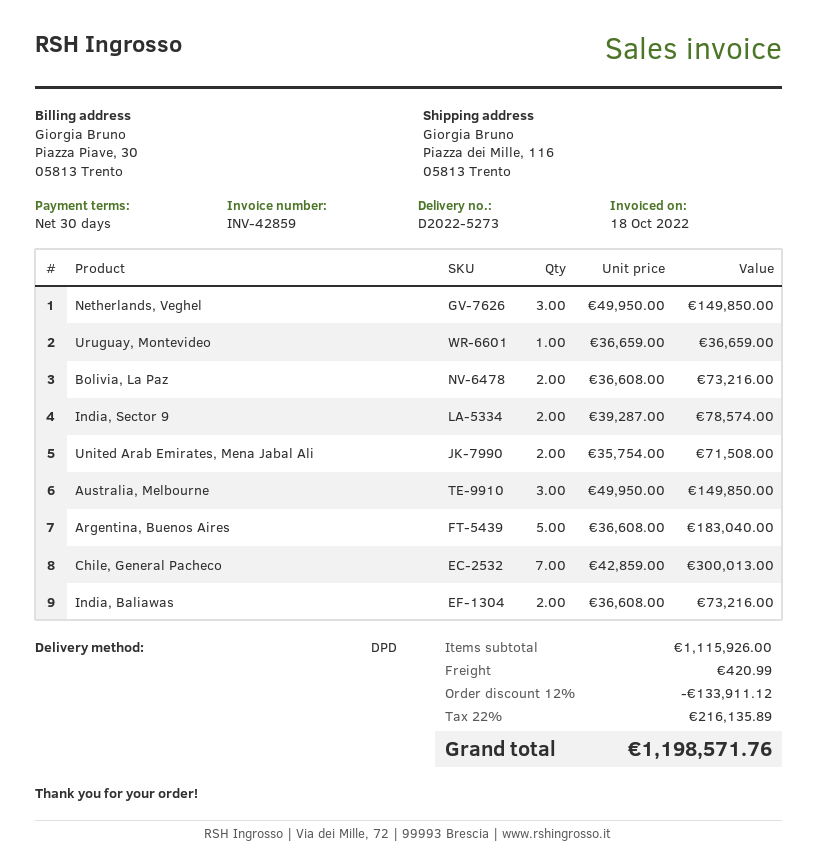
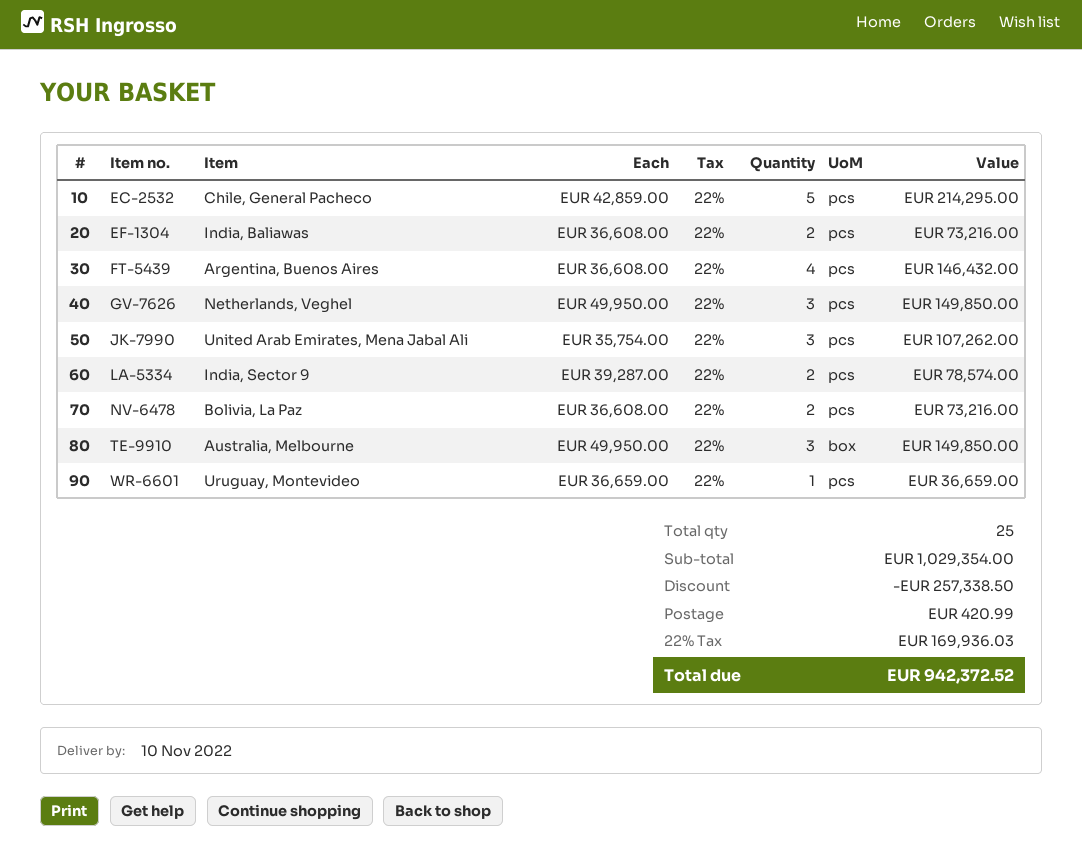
United Arab Emirates, Mena Jabal Ali: 2 x 35754.00 = 71508.00 -> 3 x 35754.00 = 107262.00
Argentina, Buenos Aires: 5 x 36608.00 = 183040.00 -> 4 x 36608.00 = 146432.00
Chile, General Pacheco: 7 x 42859.00 = 300013.00 -> 5 x 42859.00 = 214295.00
subtotal: 1115926.00 -> 1029354.00
discount: 133911.12 -> 257338.50
tax: 22% = 216135.89 -> 22% = 169936.03
total: 1198571.76 -> 942372.52

